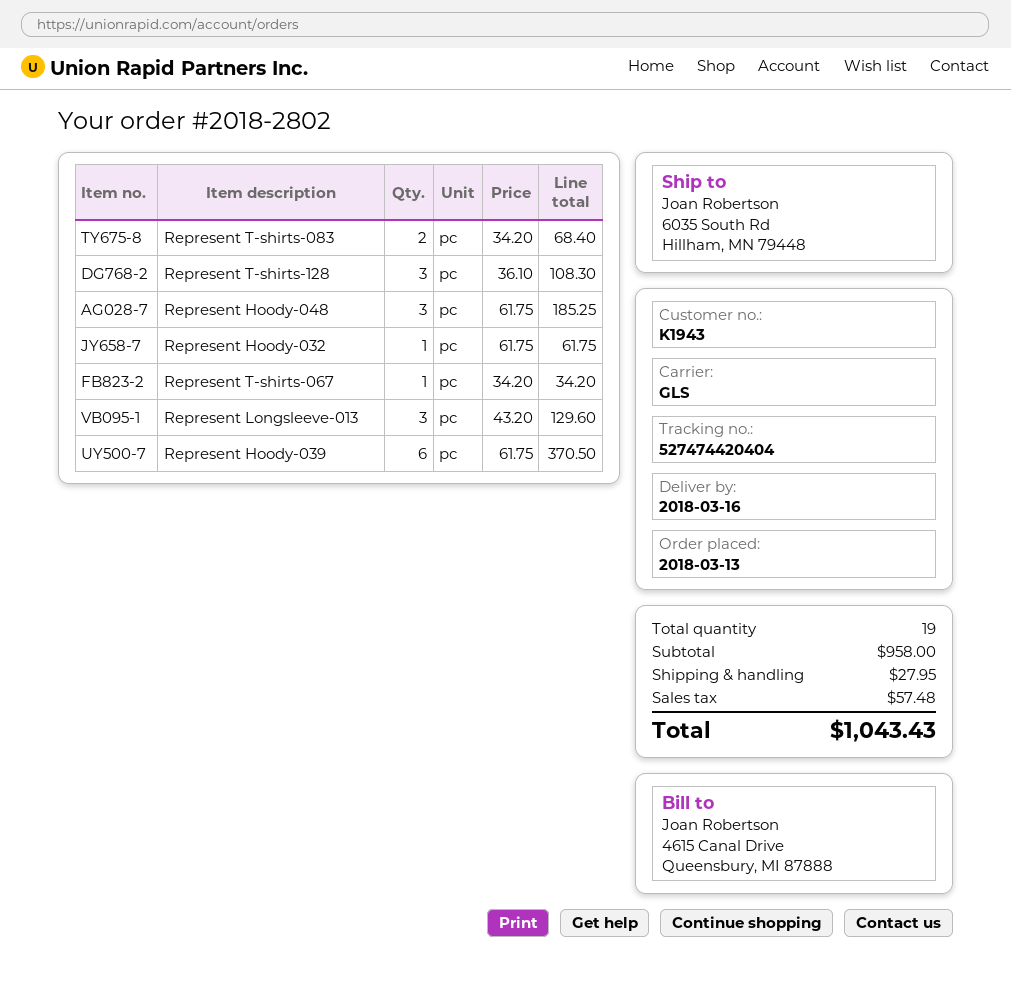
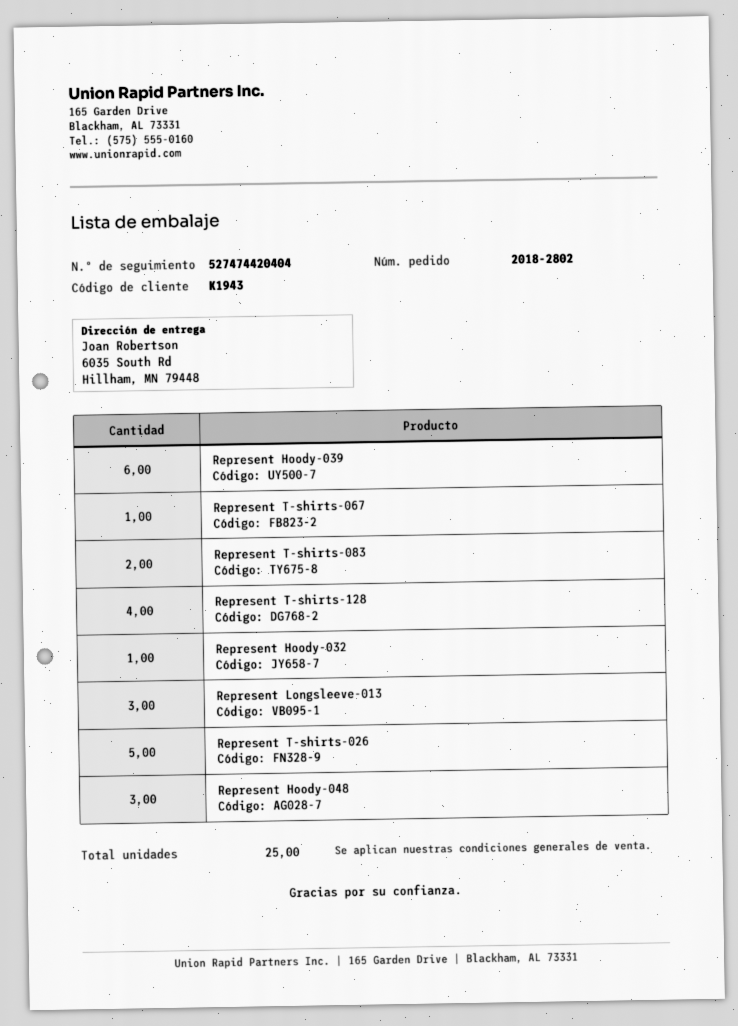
Represent T-shirts-128: 3 -> 4
Represent T-shirts-026: none -> 5
total quantity: 19 -> 25

